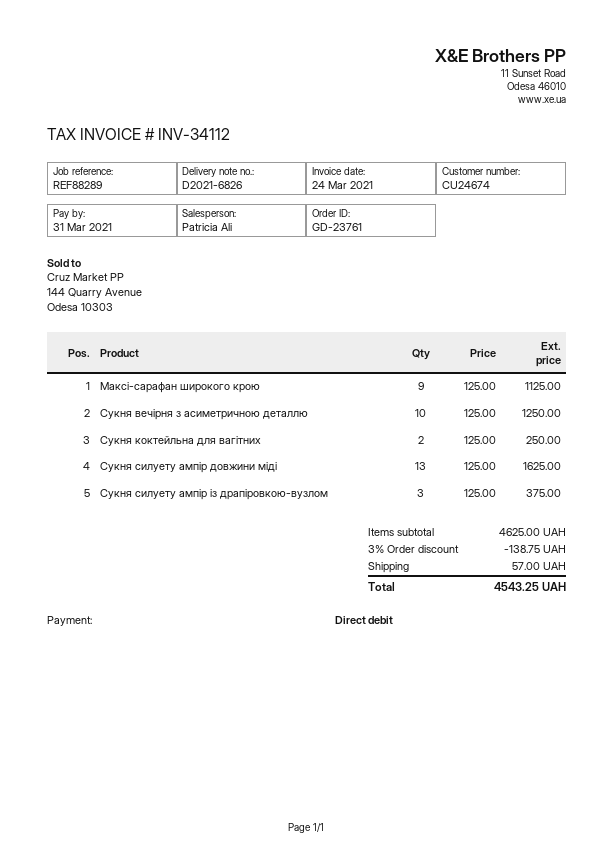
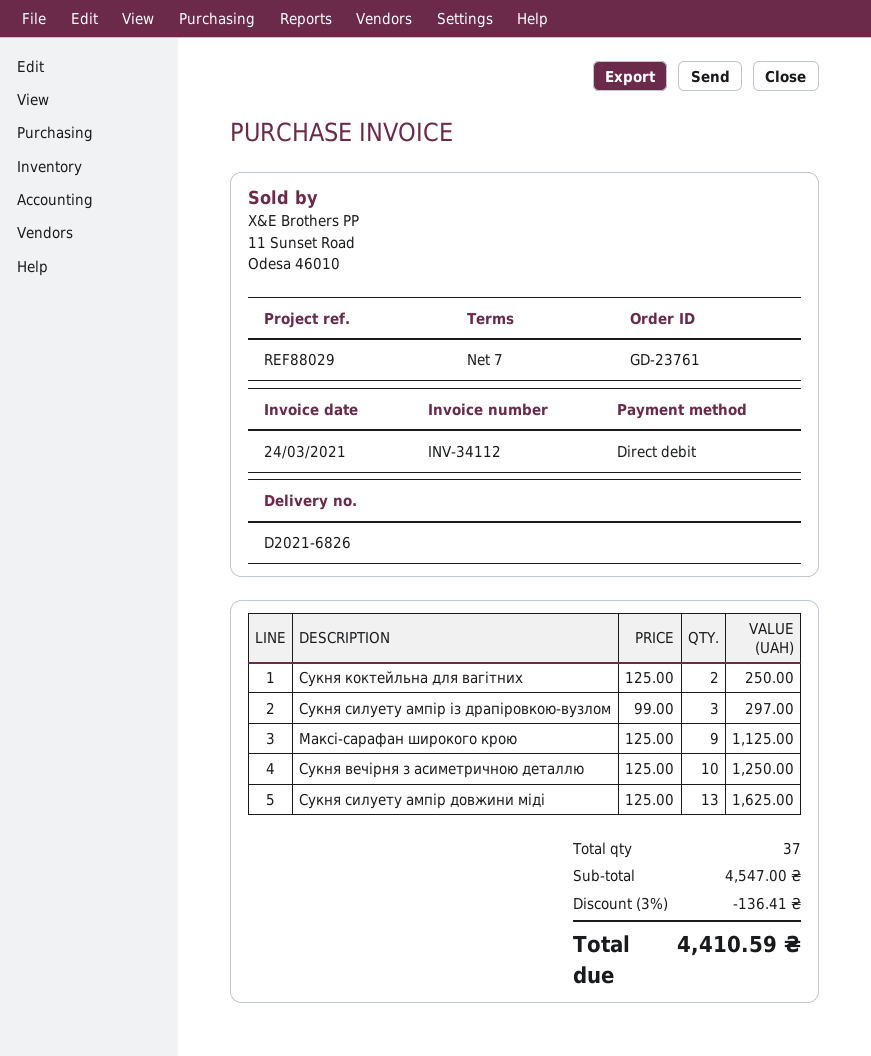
reference: REF88289 -> REF88029
Сукня силуету ампір із драпіровкою-вузлом: 3 x 125.00 = 375.00 -> 3 x 99.00 = 297.00
subtotal: 4625.00 -> 4547.00
discount: 3% = 138.75 -> 3% = 136.41
shipping: 57.00 -> none
total: 4543.25 -> 4410.59

